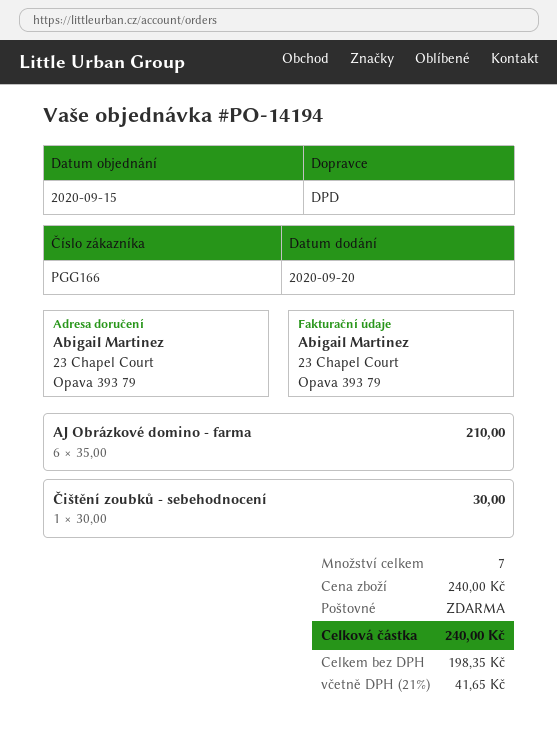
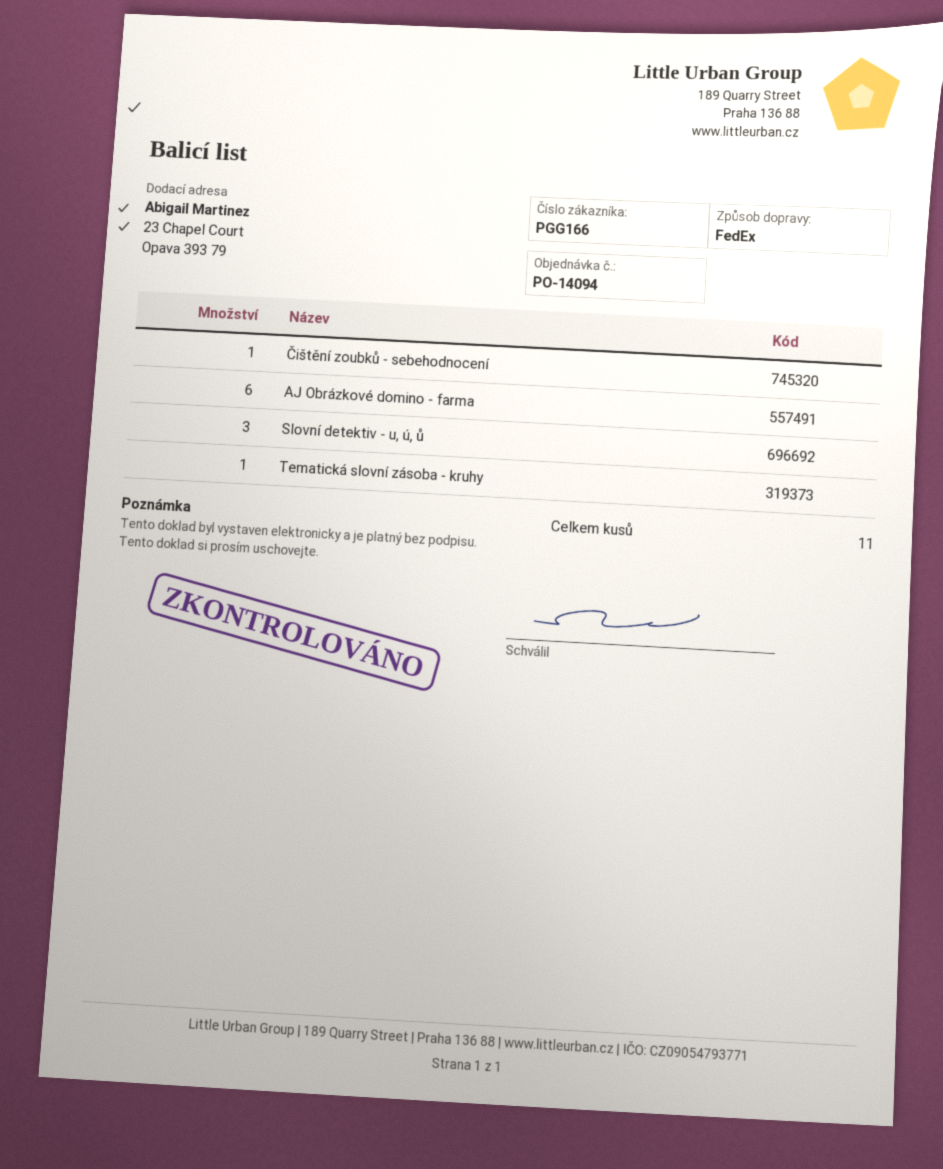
order number: PO-14194 -> PO-14094
shipping method: DPD -> FedEx
Slovní detektiv - u, ú, ů: none -> 3
Tematická slovní zásoba - kruhy: none -> 1
total quantity: 7 -> 11

